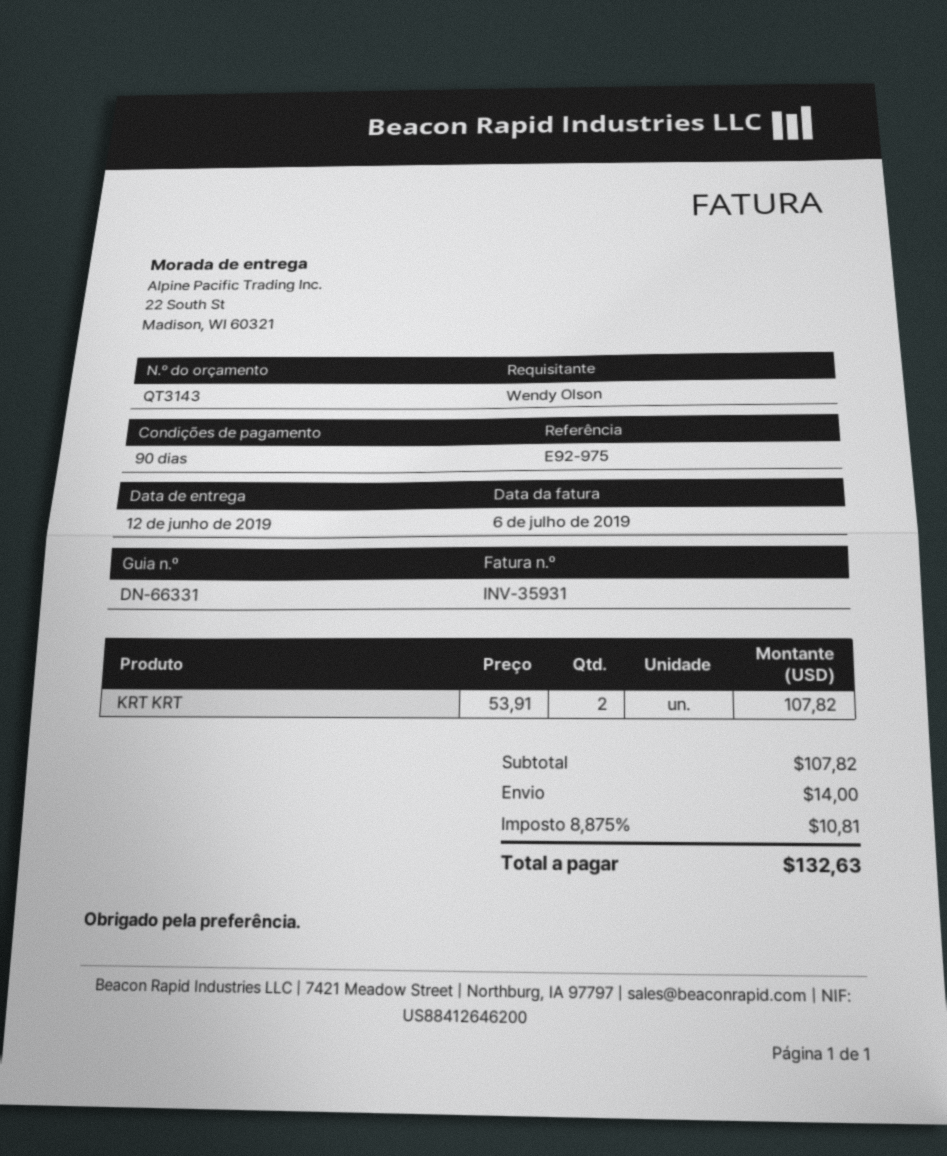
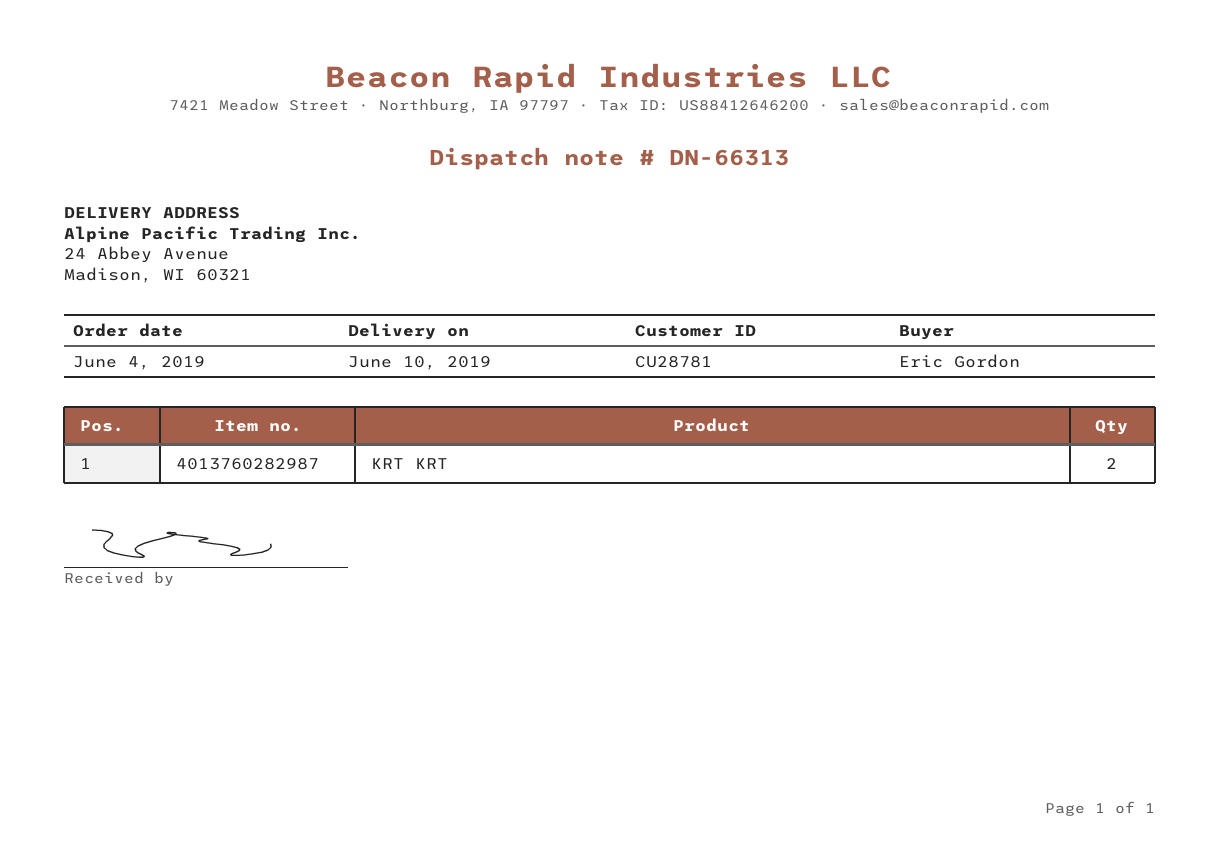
delivery note number: DN-66331 -> DN-66313
delivery date: 2019-06-12 -> 2019-06-10
ordered by: Wendy Olson -> Eric Gordon
ship to: 22 South St, Madison, WI 60321 -> 24 Abbey Avenue, Madison, WI 60321

